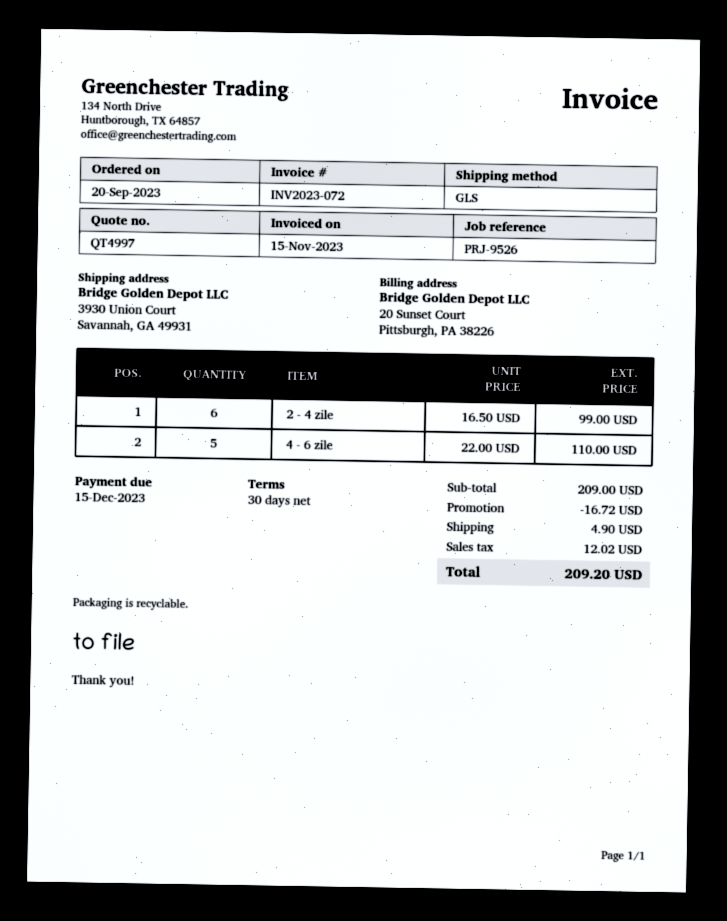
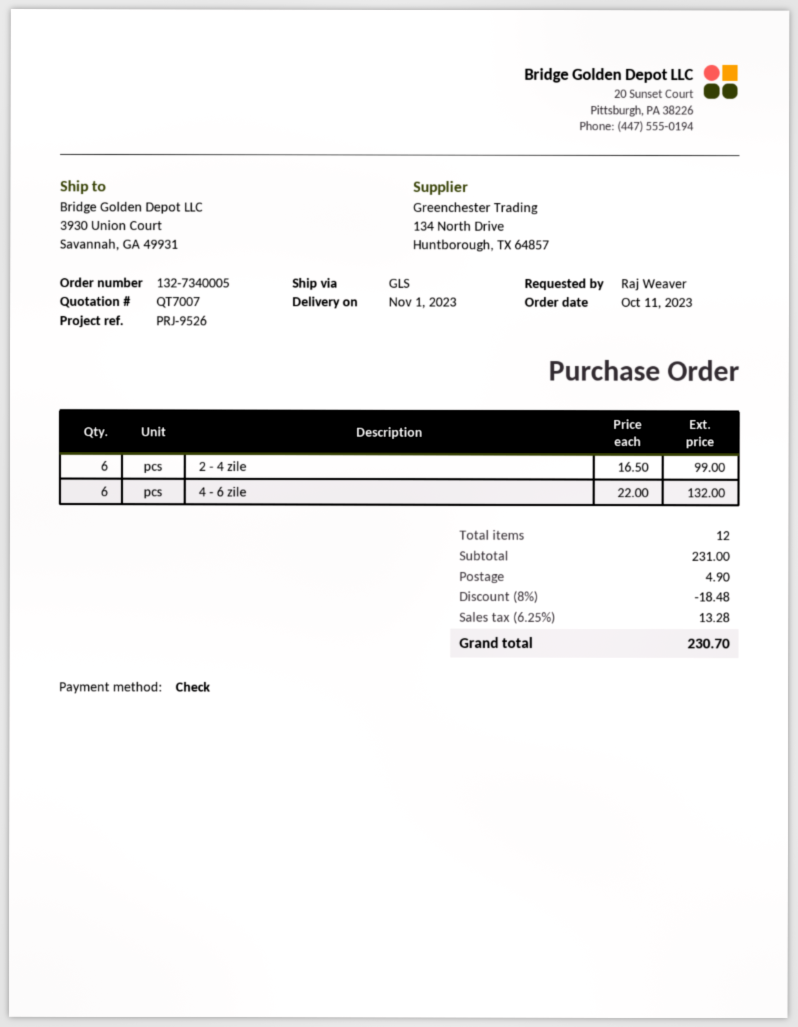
quote number: QT4997 -> QT7007
order date: 2023-09-20 -> 2023-10-11
4 - 6 zile: 5 x 22.00 = 110.00 -> 6 x 22.00 = 132.00
subtotal: 209.00 -> 231.00
discount: 16.72 -> 18.48
tax: 12.02 -> 13.28
total: 209.20 -> 230.70

